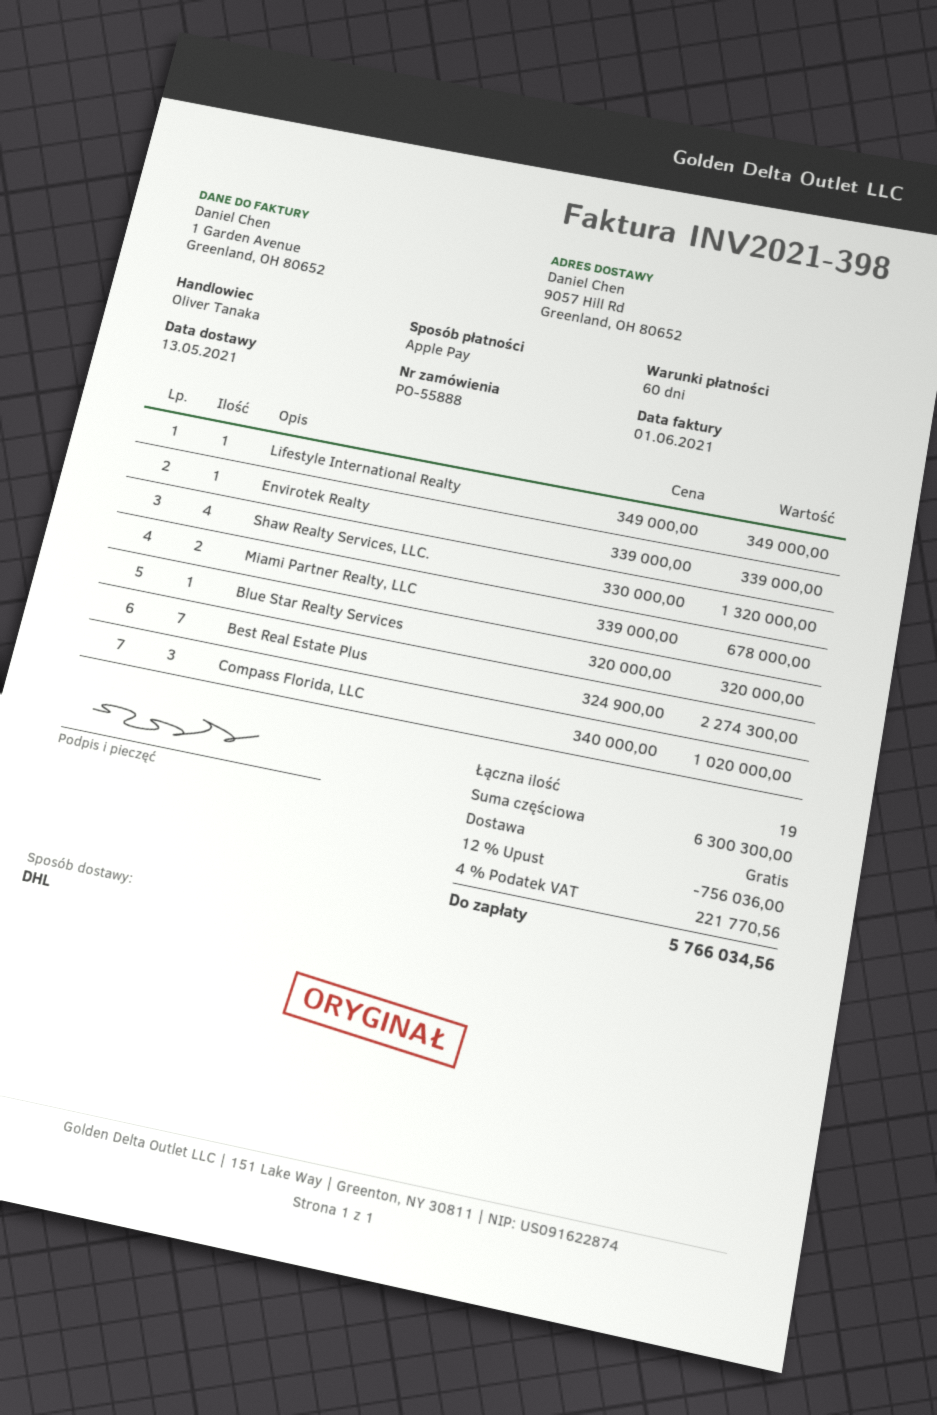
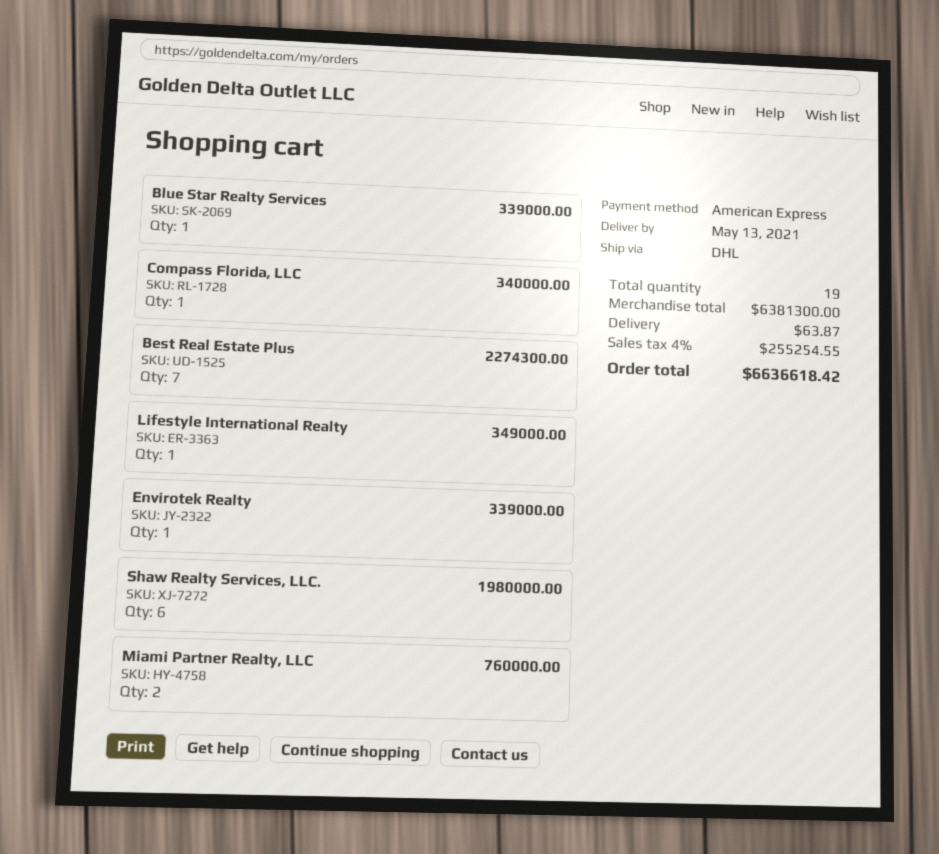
payment method: Apple Pay -> American Express
Shaw Realty Services, LLC.: 4 for 1320000.00 -> 6 for 1980000.00
Miami Partner Realty, LLC: 2 for 678000.00 -> 2 for 760000.00
Blue Star Realty Services: 1 for 320000.00 -> 1 for 339000.00
Compass Florida, LLC: 3 for 1020000.00 -> 1 for 340000.00
subtotal: 6300300.00 -> 6381300.00
discount: 12% = 756036.00 -> none
shipping: 0.00 -> 63.87
tax: 4% = 221770.56 -> 4% = 255254.55
total: 5766034.56 -> 6636618.42

